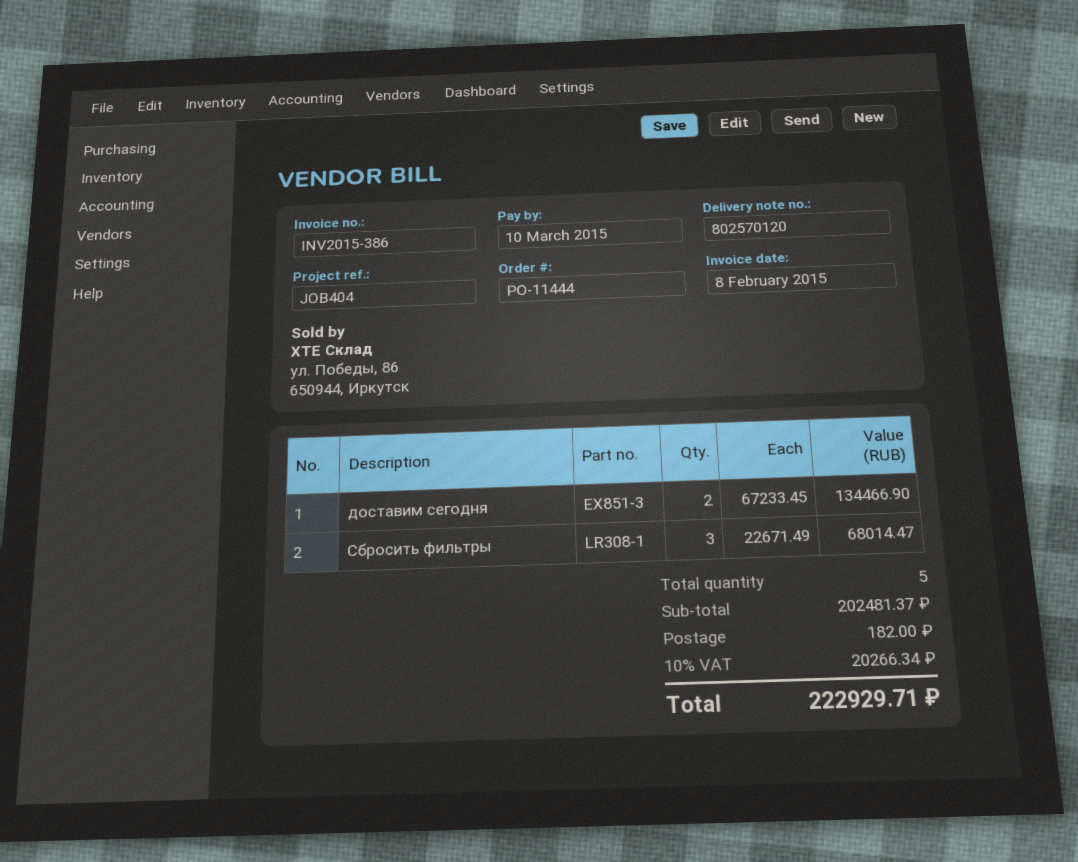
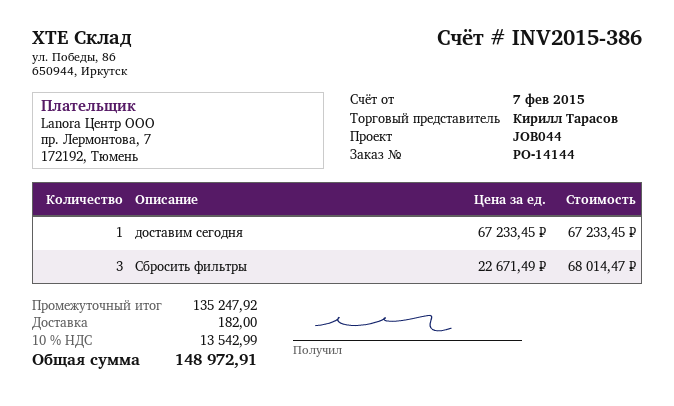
order number: PO-11444 -> PO-14144
invoice date: 2015-02-08 -> 2015-02-07
reference: JOB404 -> JOB044
доставим сегодня: 2 x 67233.45 = 134466.90 -> 1 x 67233.45 = 67233.45
subtotal: 202481.37 -> 135247.92
tax: 10% = 20266.34 -> 10% = 13542.99
total: 222929.71 -> 148972.91

